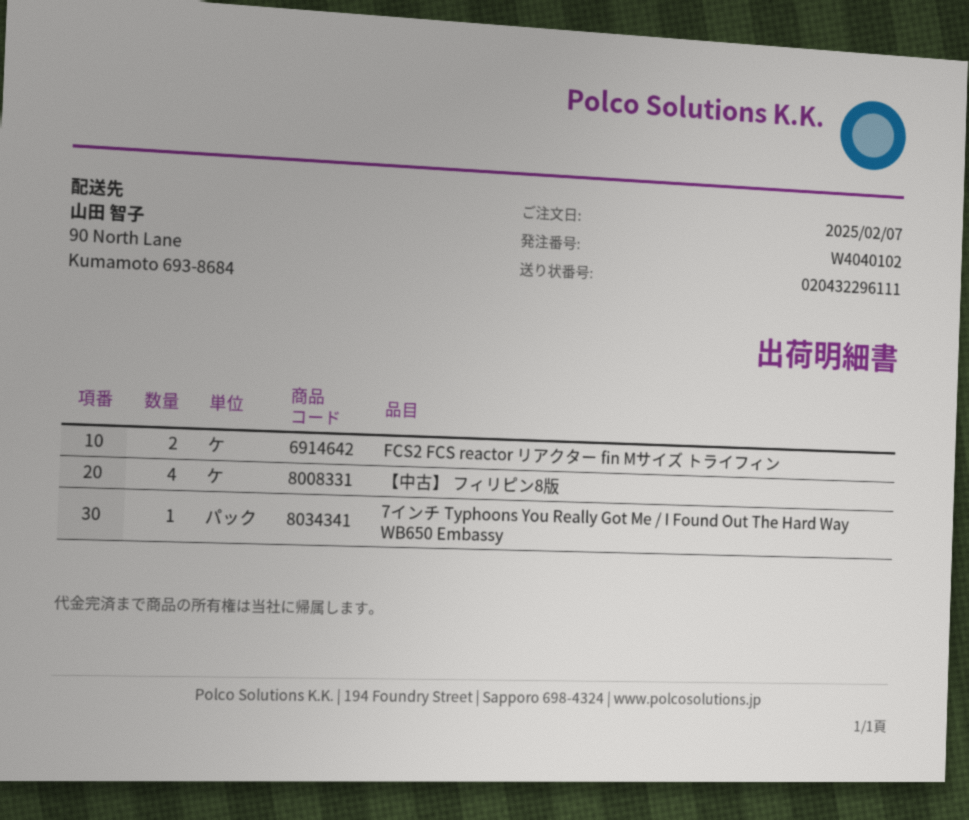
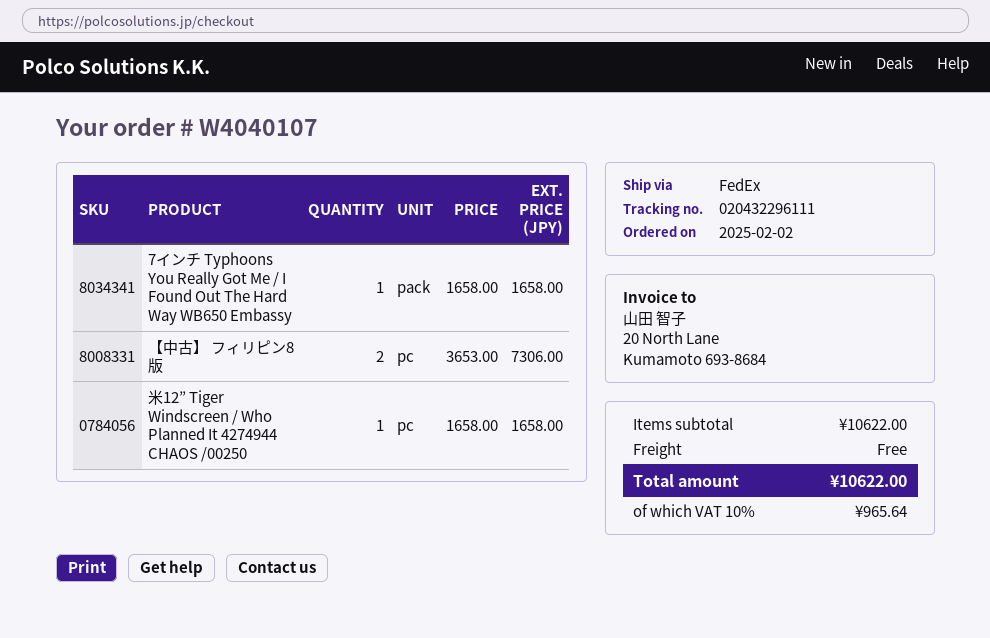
order number: W4040102 -> W4040107
order date: 2025-02-07 -> 2025-02-02
FCS2 FCS reactor リアクター fin Mサイズ トライフィン: 2 -> none
【中古】 フィリピン8版: 4 -> 2
米12” Tiger Windscreen / Who Planned It 4274944 CHAOS /00250: none -> 1

